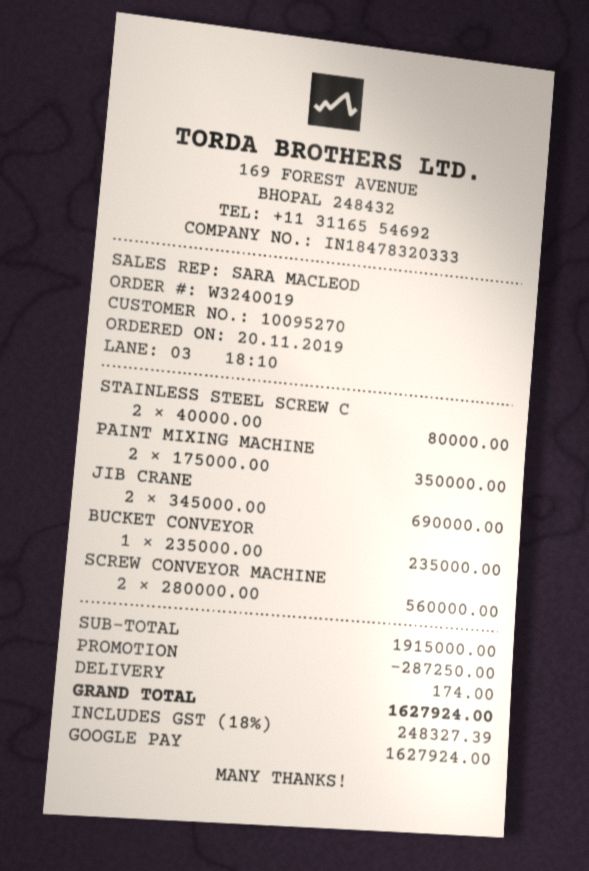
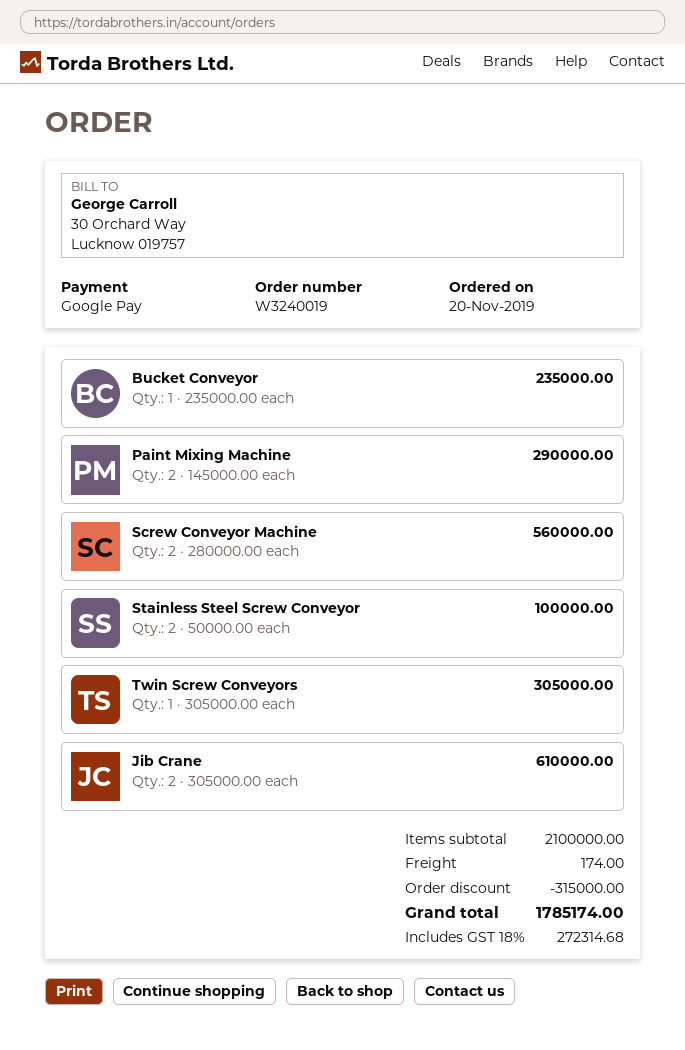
STAINLESS STEEL SCREW C: 2 x 40000.00 = 80000.00 -> 2 x 50000.00 = 100000.00
PAINT MIXING MACHINE: 2 x 175000.00 = 350000.00 -> 2 x 145000.00 = 290000.00
JIB CRANE: 2 x 345000.00 = 690000.00 -> 2 x 305000.00 = 610000.00
Twin Screw Conveyors: none -> 1 x 305000.00 = 305000.00
subtotal: 1915000.00 -> 2100000.00
discount: 287250.00 -> 315000.00
tax: 18% = 248327.39 -> 18% = 272314.68
total: 1627924.00 -> 1785174.00

